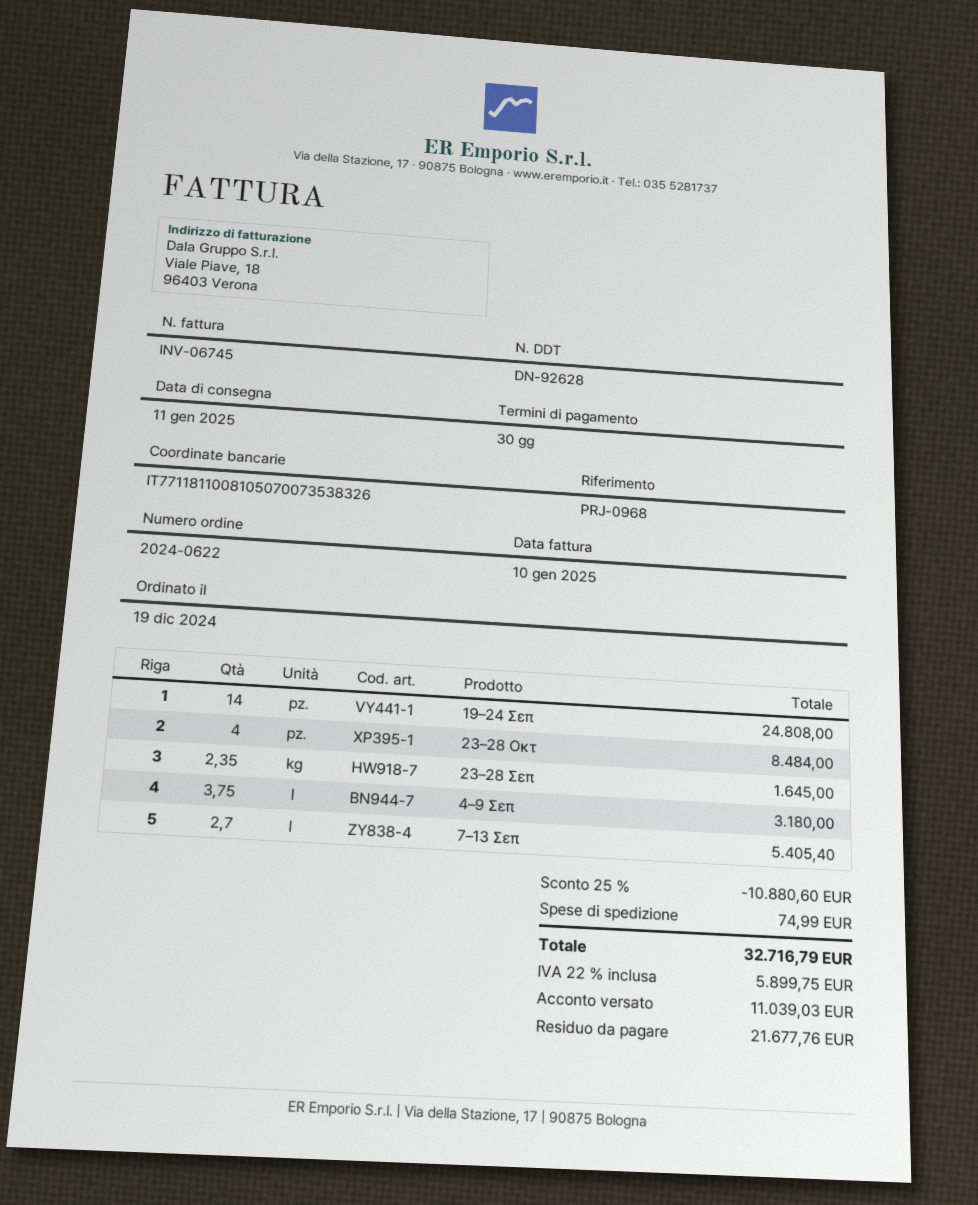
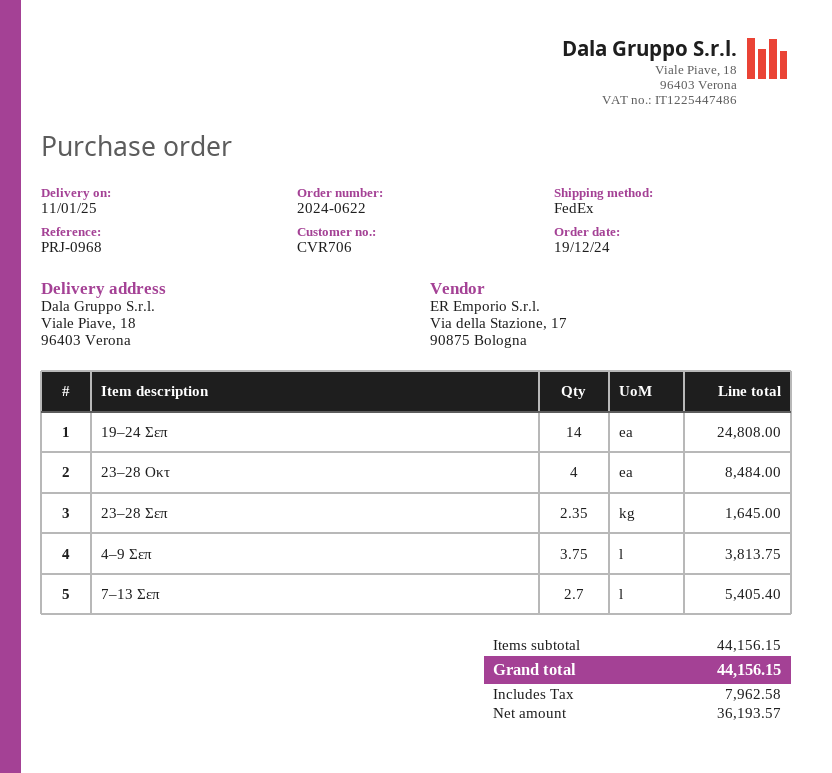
4–9 Σεπ: 3.75 for 3180.00 -> 3.75 for 3813.75
discount: 25% = 10880.60 -> none
shipping: 74.99 -> none
tax: 5899.75 -> 7962.58
total: 32716.79 -> 44156.15

